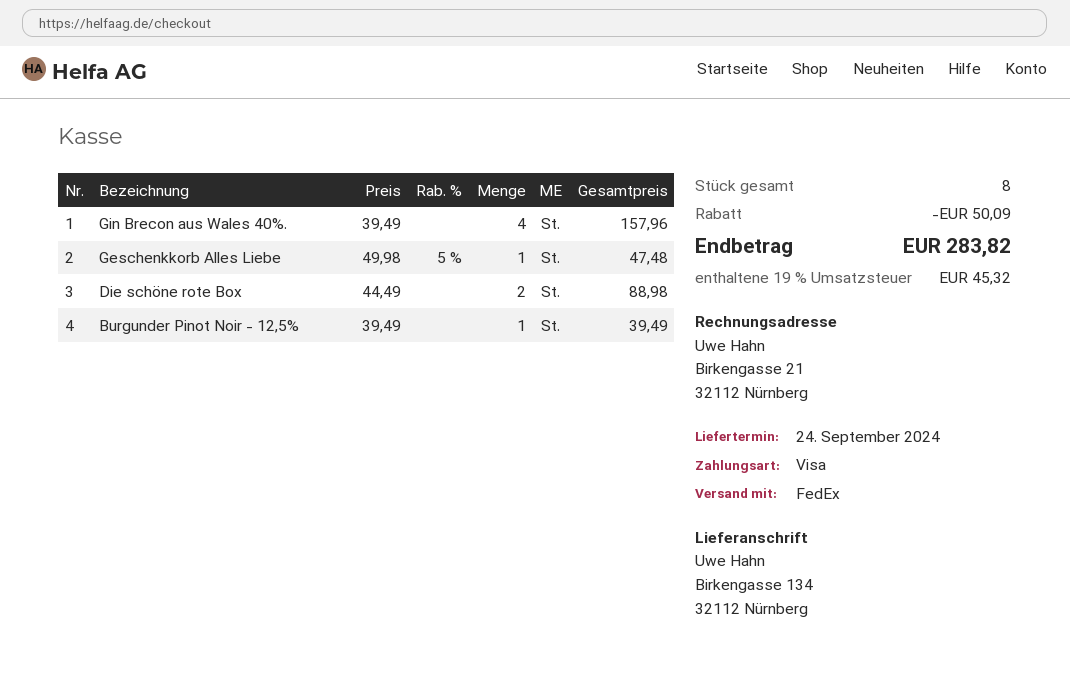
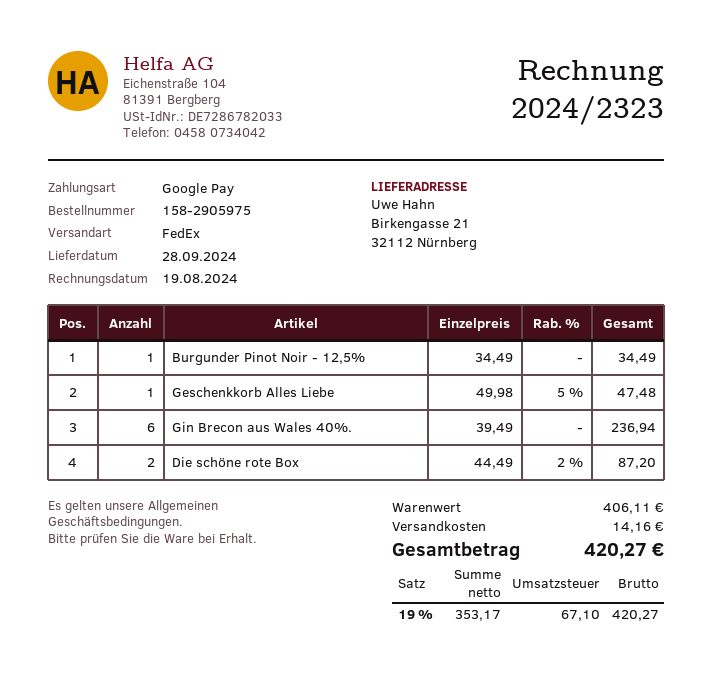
delivery date: 2024-09-24 -> 2024-09-28
payment method: Visa -> Google Pay
ship to: Birkengasse 134, 32112 Nürnberg -> Birkengasse 21, 32112 Nürnberg
Gin Brecon aus Wales 40%.: 4 x 39.49 = 157.96 -> 6 x 39.49 = 236.94
Die schöne rote Box: 2 x 44.49 = 88.98 -> 2 x 44.49 - 2% = 87.20
Burgunder Pinot Noir - 12,5%: 1 x 39.49 = 39.49 -> 1 x 34.49 = 34.49
discount: 50.09 -> none
shipping: none -> 14.16
tax: 19% = 45.32 -> 19% = 67.10
total: 283.82 -> 420.27

